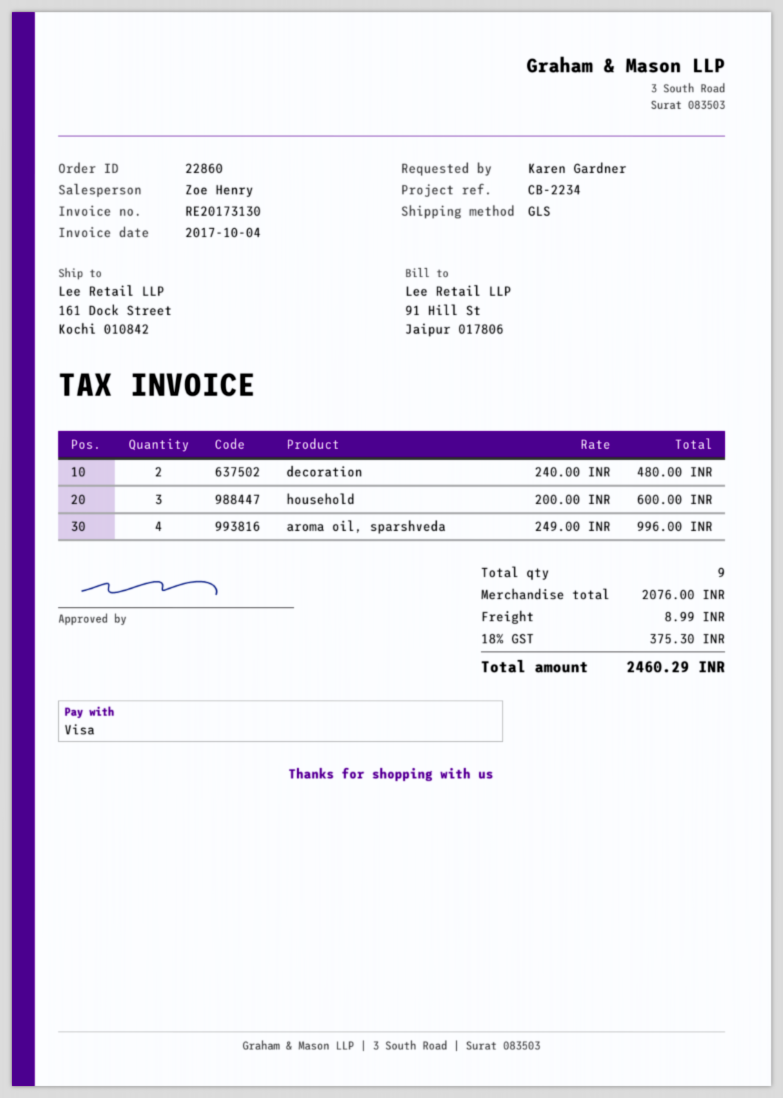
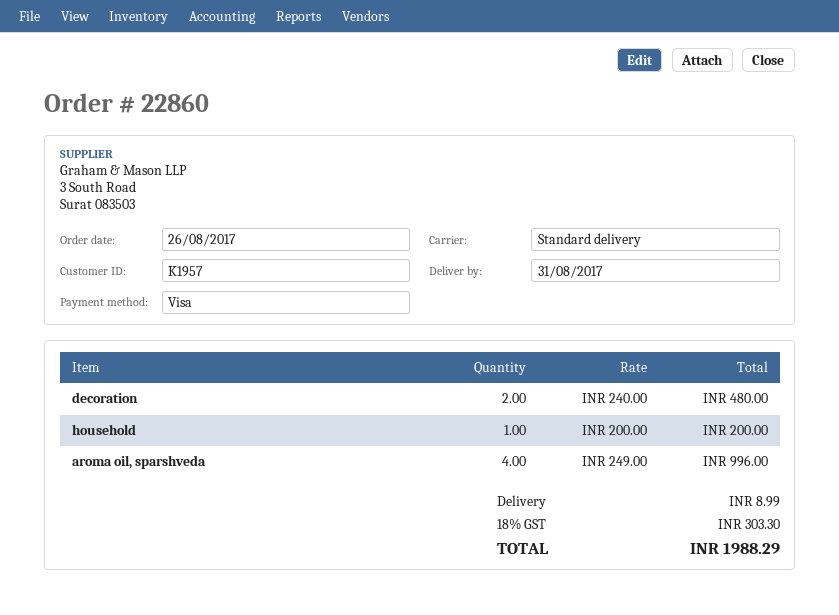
shipping method: GLS -> standard
household: 3 x 200.00 = 600.00 -> 1 x 200.00 = 200.00
tax: 18% = 375.30 -> 18% = 303.30
total: 2460.29 -> 1988.29

